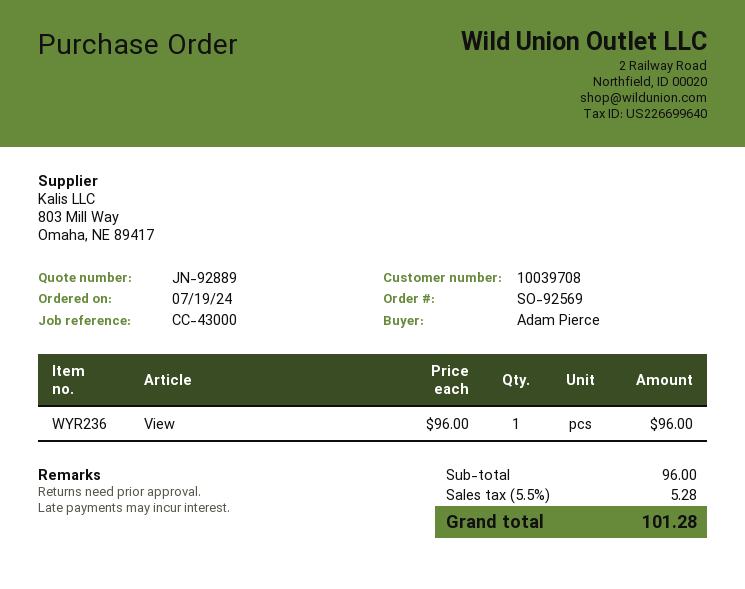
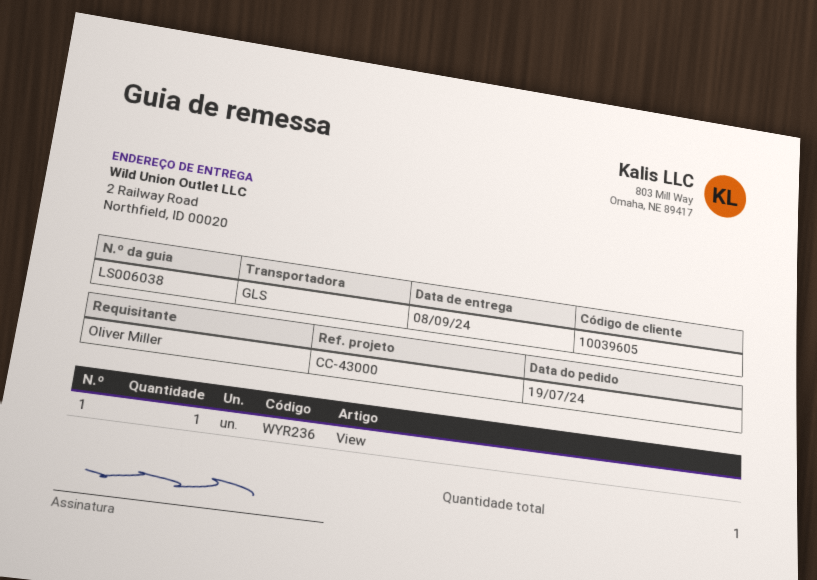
customer number: 10039708 -> 10039605
ordered by: Adam Pierce -> Oliver Miller

